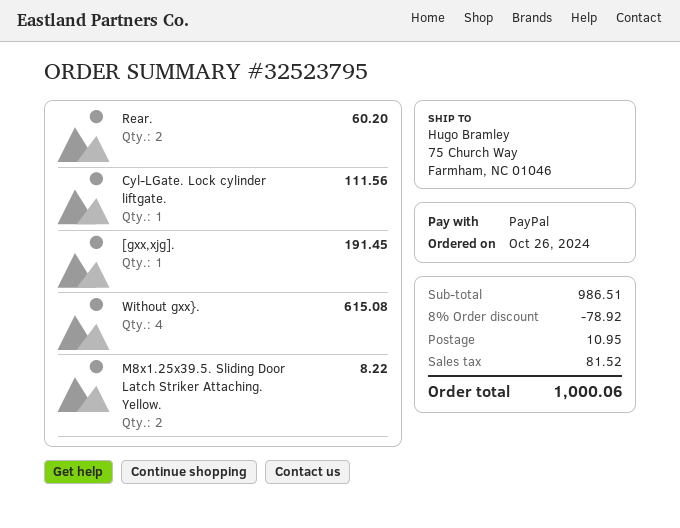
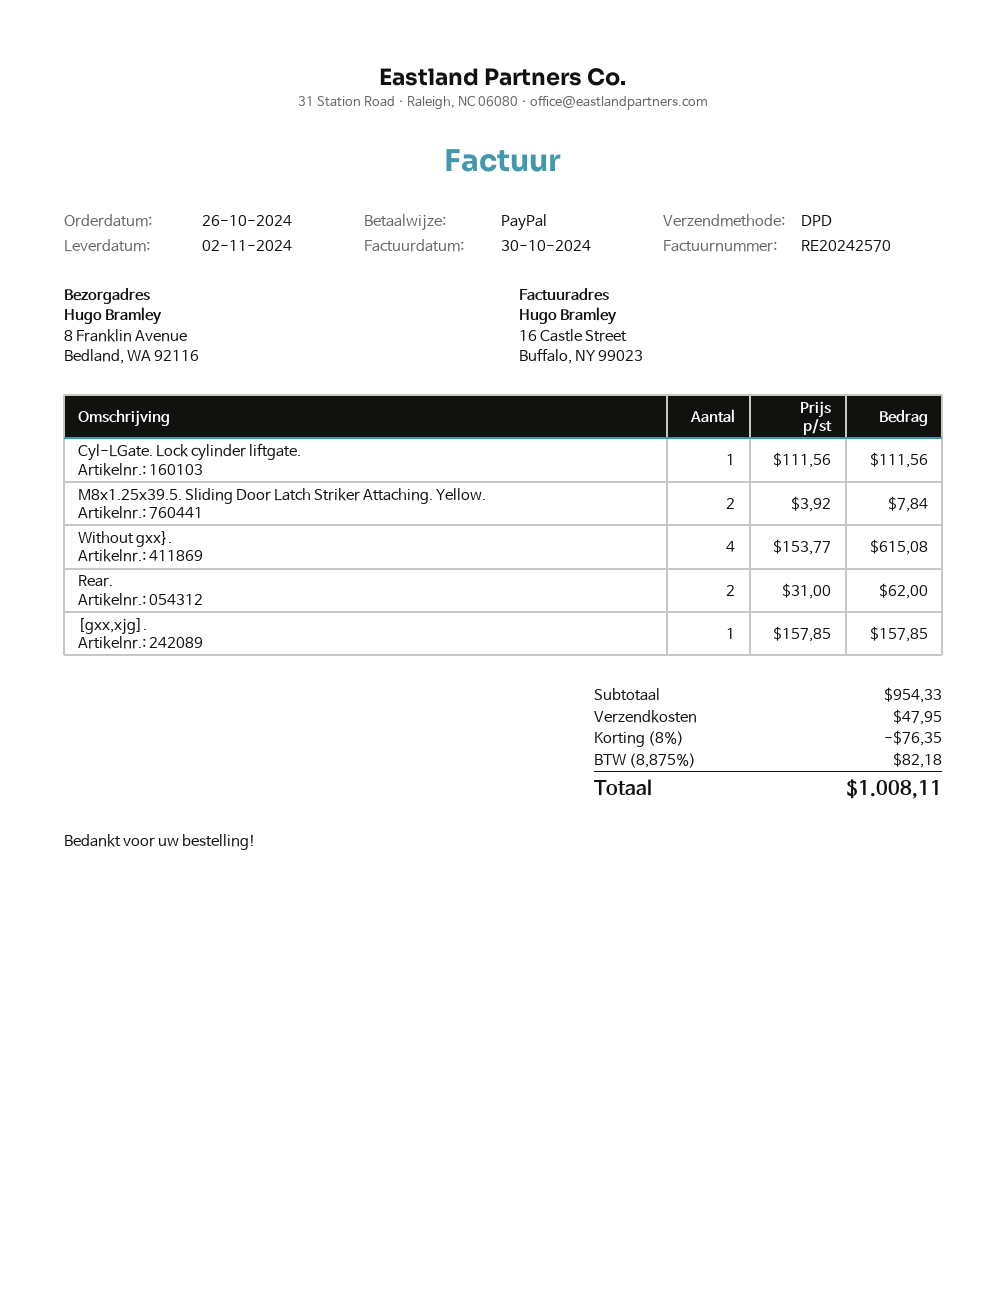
ship to: 75 Church Way, Farmham, NC 01046 -> 8 Franklin Avenue, Bedland, WA 92116
Rear.: 2 for 60.20 -> 2 for 62.00
[gxx,xjg].: 1 for 191.45 -> 1 for 157.85
M8x1.25x39.5. Sliding Door Latch Striker Attaching. Yellow.: 2 for 8.22 -> 2 for 7.84
subtotal: 986.51 -> 954.33
discount: 8% = 78.92 -> 8% = 76.35
shipping: 10.95 -> 47.95
tax: 81.52 -> 82.18
total: 1000.06 -> 1008.11

